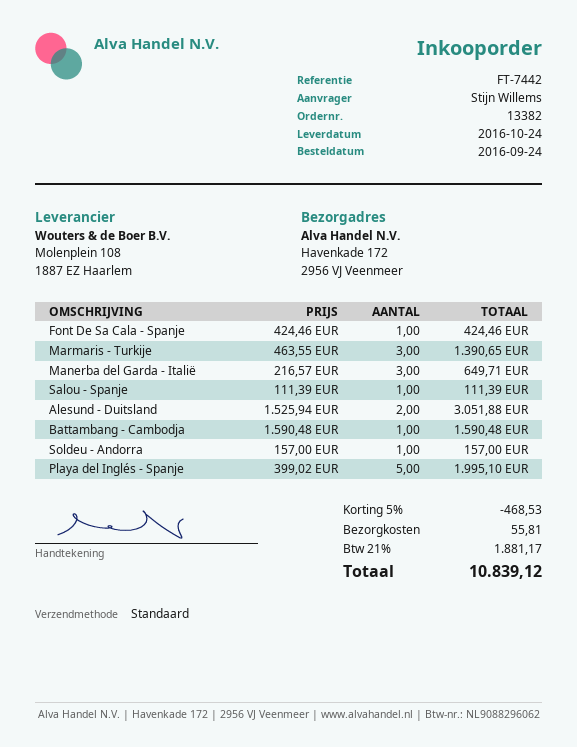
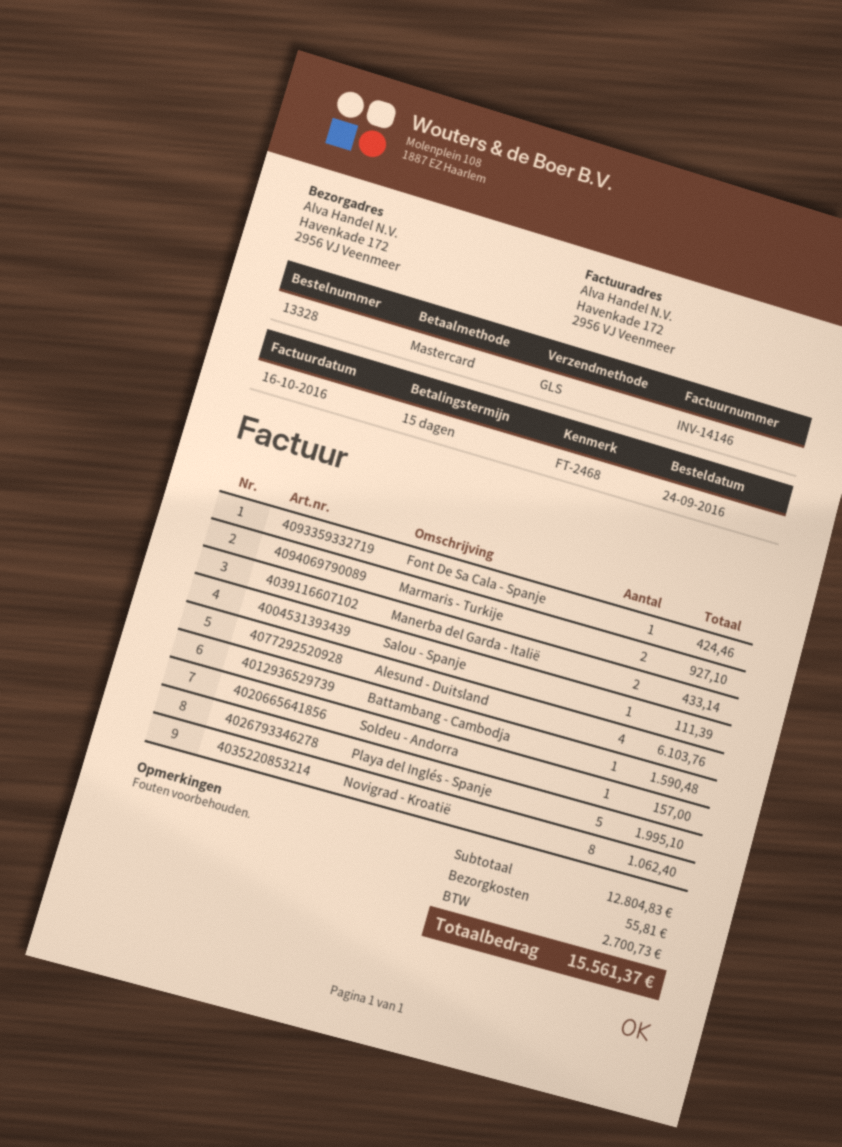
order number: 13382 -> 13328
reference: FT-7442 -> FT-2468
shipping method: standard -> GLS
Marmaris - Turkije: 3 for 1390.65 -> 2 for 927.10
Manerba del Garda - Italië: 3 for 649.71 -> 2 for 433.14
Alesund - Duitsland: 2 for 3051.88 -> 4 for 6103.76
Novigrad - Kroatië: none -> 8 for 1062.40
discount: 5% = 468.53 -> none
tax: 1881.17 -> 2700.73
total: 10839.12 -> 15561.37

